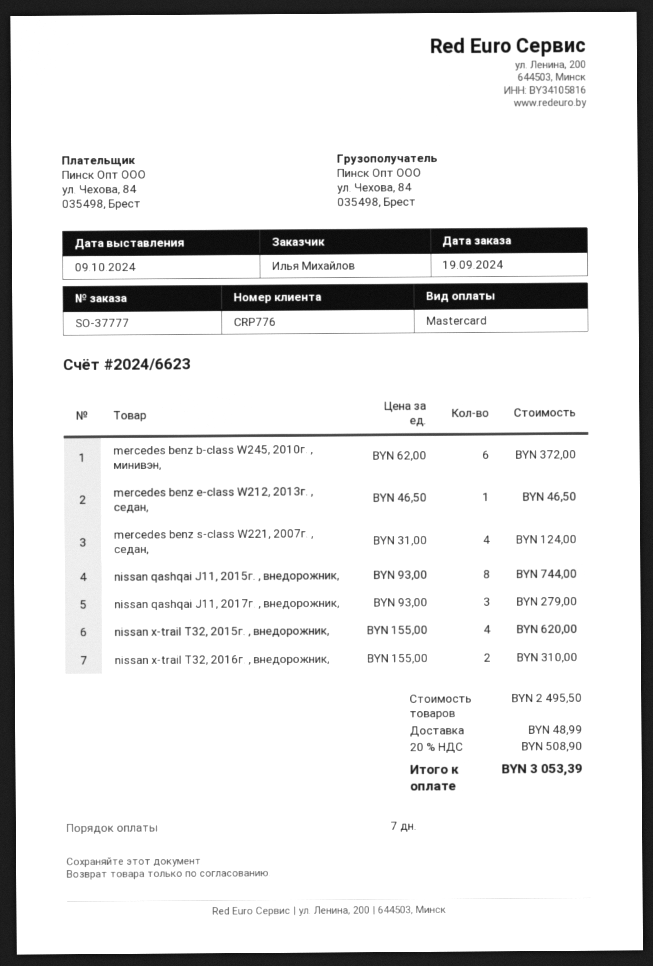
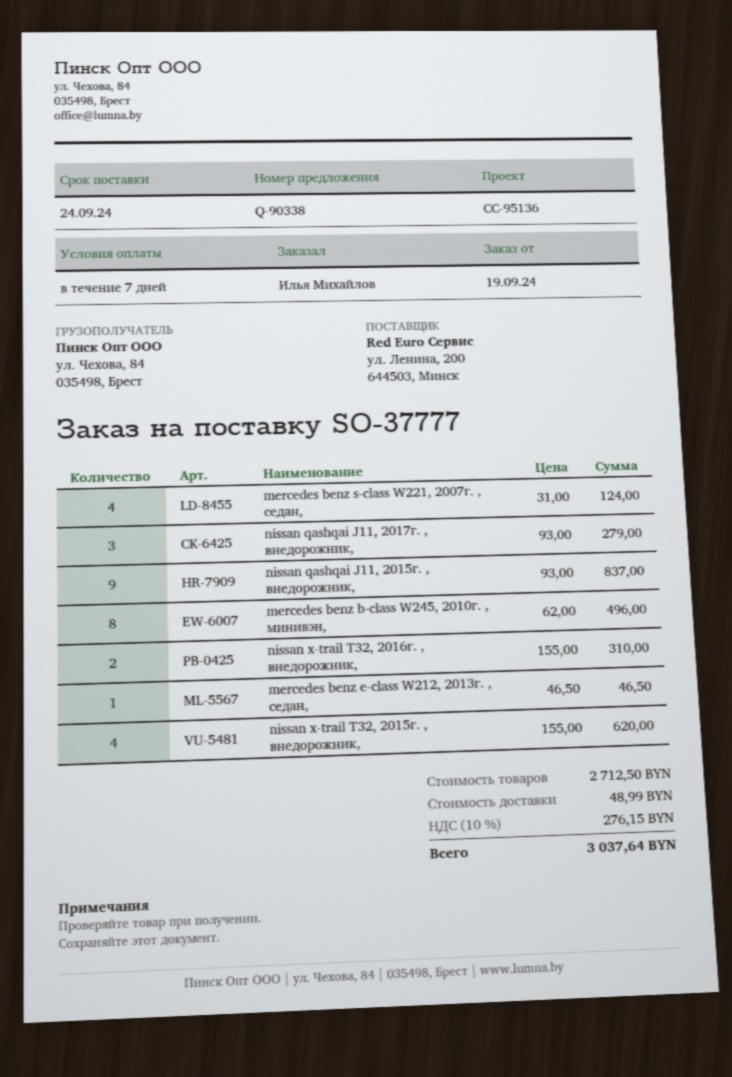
mercedes benz b-class W245, 2010г. , минивэн,: 6 x 62.00 = 372.00 -> 8 x 62.00 = 496.00
nissan qashqai J11, 2015г. , внедорожник,: 8 x 93.00 = 744.00 -> 9 x 93.00 = 837.00
subtotal: 2495.50 -> 2712.50
tax: 20% = 508.90 -> 10% = 276.15
total: 3053.39 -> 3037.64

